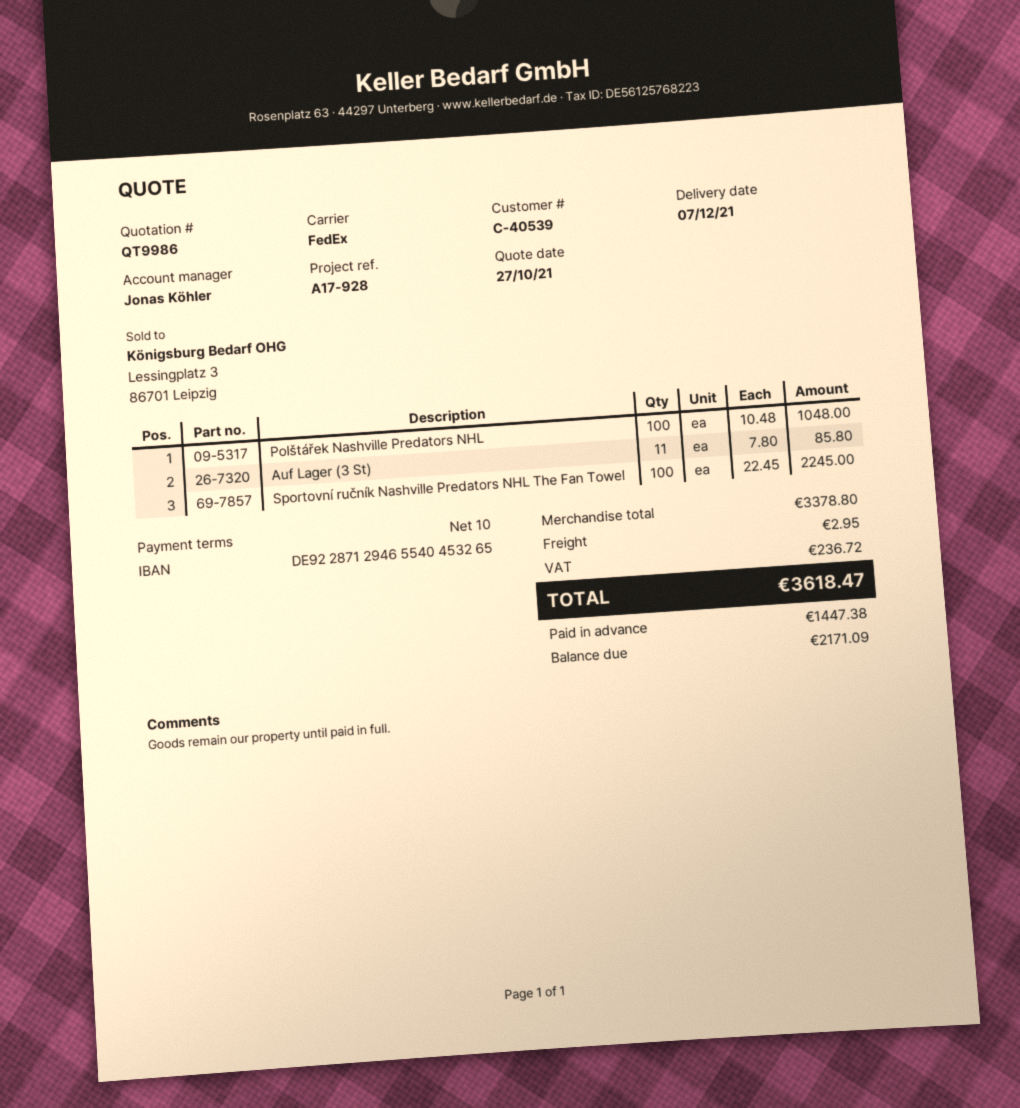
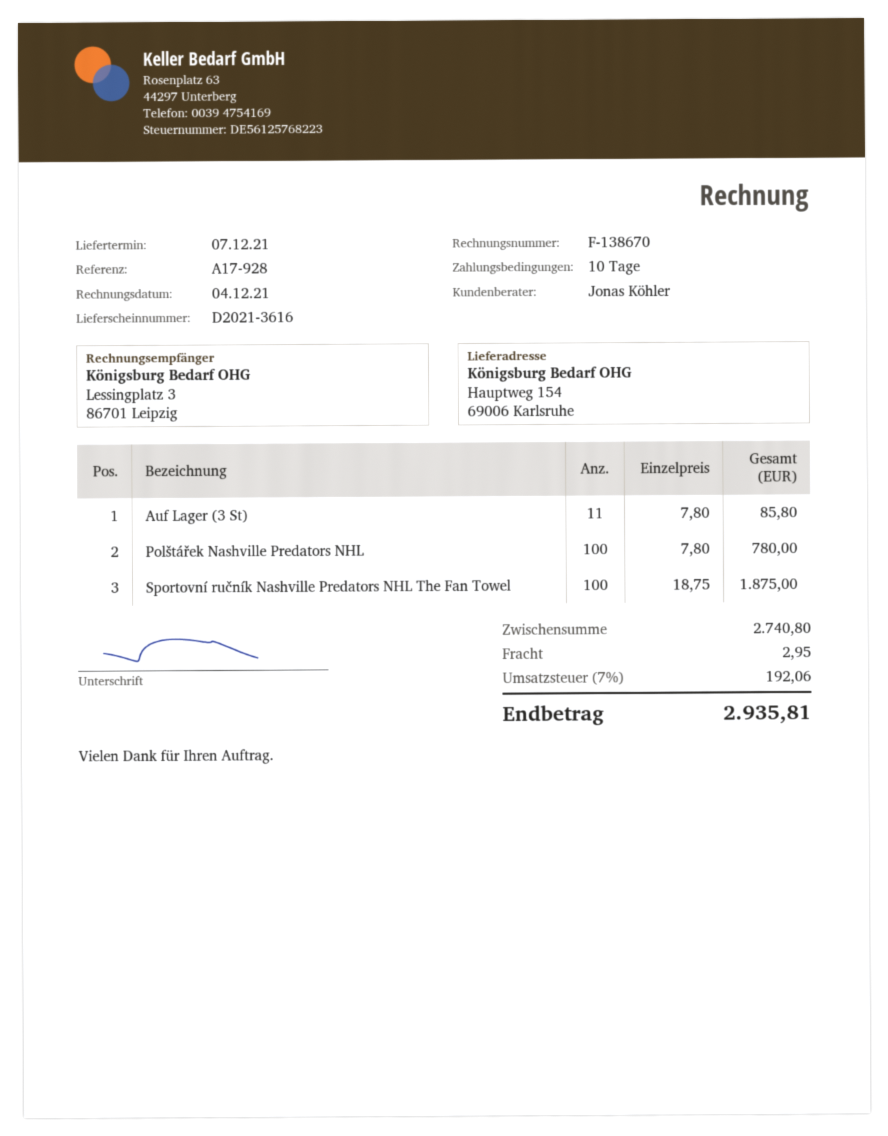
Polštářek Nashville Predators NHL: 100 x 10.48 = 1048.00 -> 100 x 7.80 = 780.00
Sportovní ručník Nashville Predators NHL The Fan Towel: 100 x 22.45 = 2245.00 -> 100 x 18.75 = 1875.00
subtotal: 3378.80 -> 2740.80
tax: 236.72 -> 192.06
total: 3618.47 -> 2935.81

